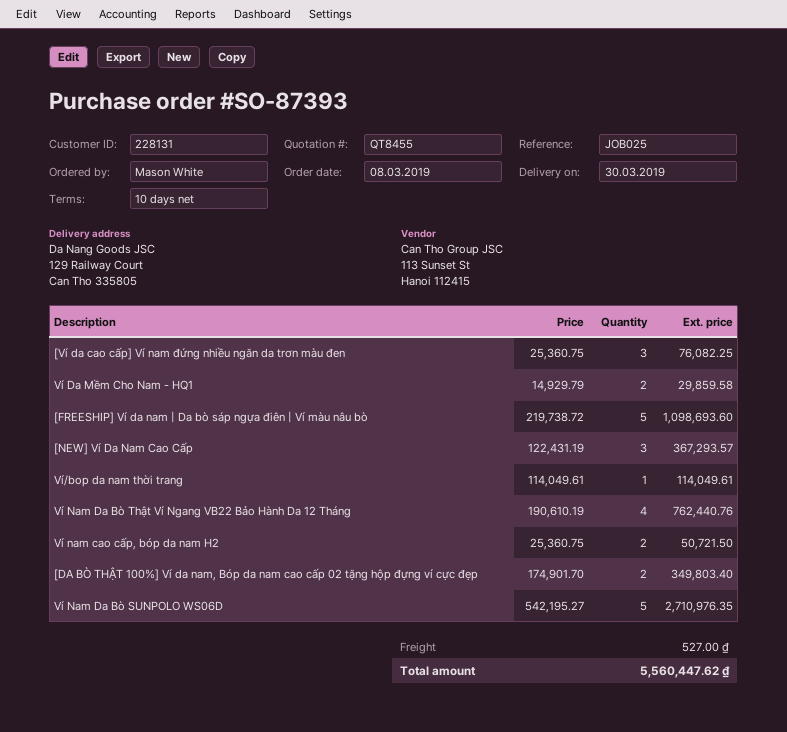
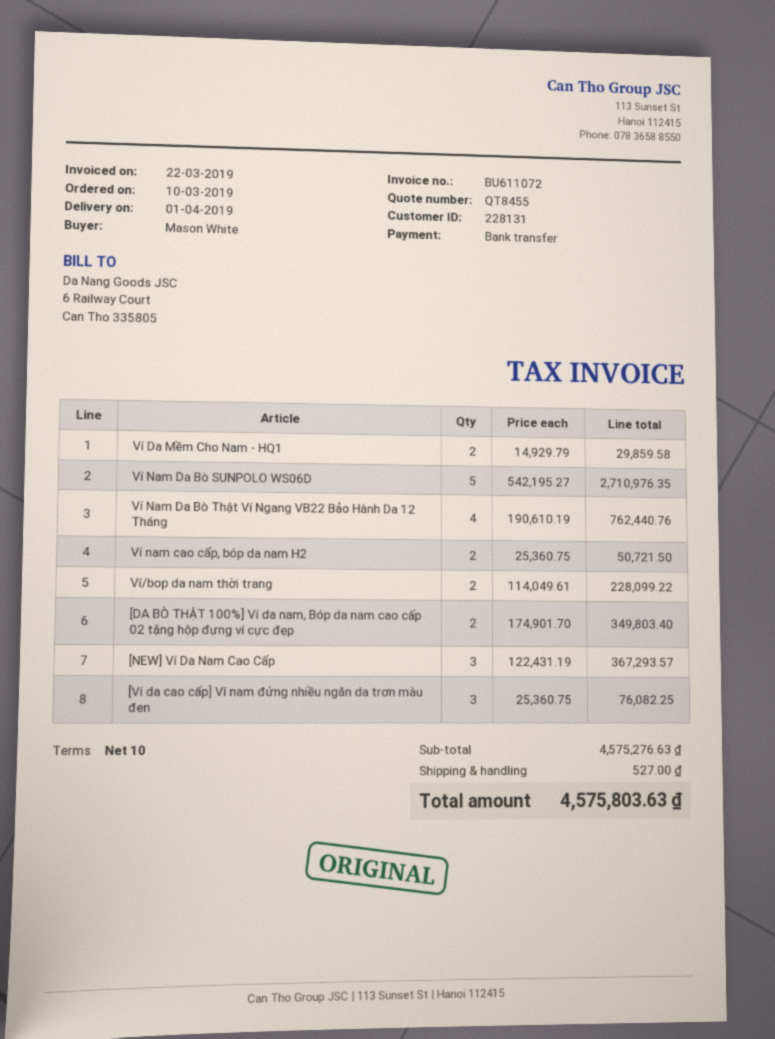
order date: 2019-03-08 -> 2019-03-10
delivery date: 2019-03-30 -> 2019-04-01
[FREESHIP] Ví da nam | Da bò sáp ngựa điên | Ví màu nâu bò: 5 x 219738.72 = 1098693.60 -> none
Ví/bop da nam thời trang: 1 x 114049.61 = 114049.61 -> 2 x 114049.61 = 228099.22
total: 5560447.62 -> 4575803.63

